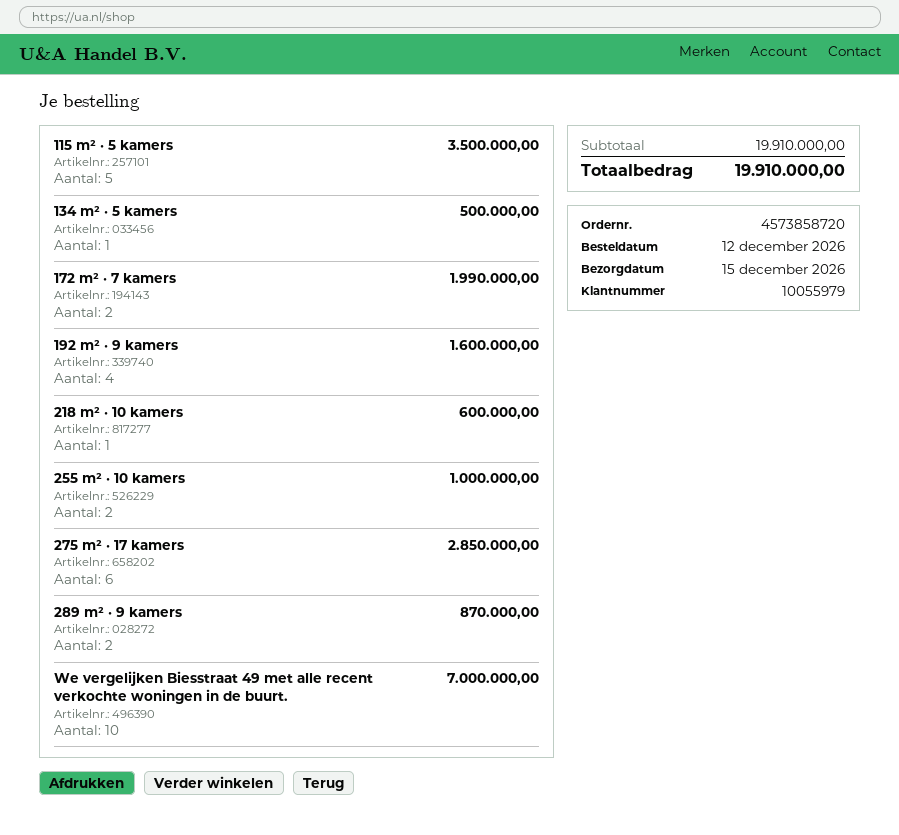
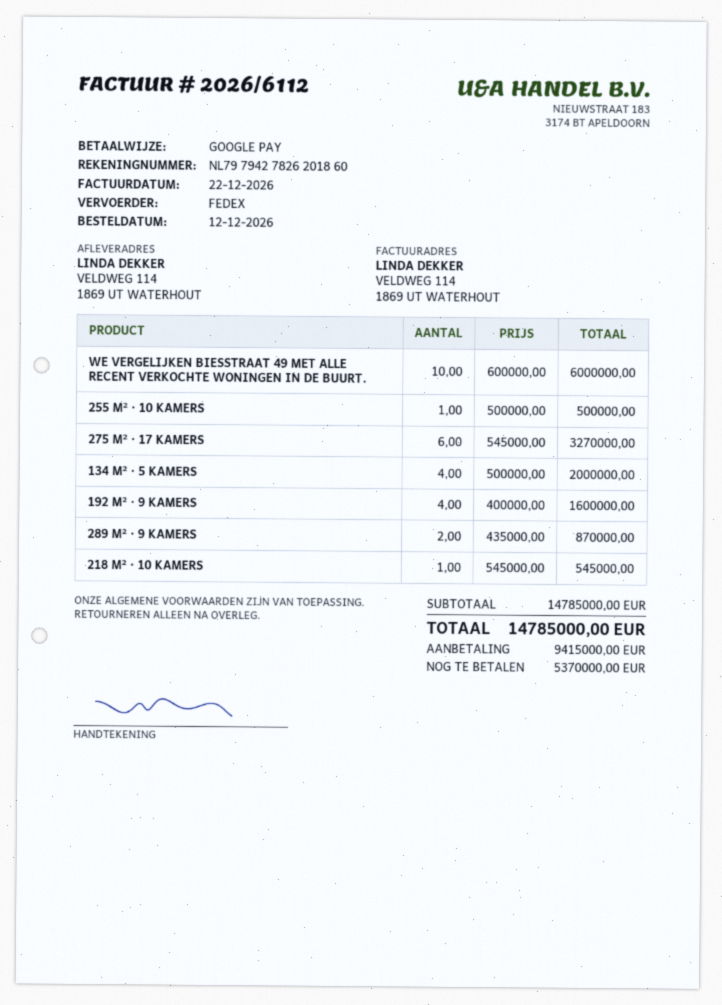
115 m² · 5 kamers: 5 for 3500000.00 -> none
134 m² · 5 kamers: 1 for 500000.00 -> 4 for 2000000.00
172 m² · 7 kamers: 2 for 1990000.00 -> none
218 m² · 10 kamers: 1 for 600000.00 -> 1 for 545000.00
255 m² · 10 kamers: 2 for 1000000.00 -> 1 for 500000.00
275 m² · 17 kamers: 6 for 2850000.00 -> 6 for 3270000.00
We vergelijken Biesstraat 49 met alle recent verkochte woningen in de buurt.: 10 for 7000000.00 -> 10 for 6000000.00
subtotal: 19910000.00 -> 14785000.00
total: 19910000.00 -> 14785000.00

